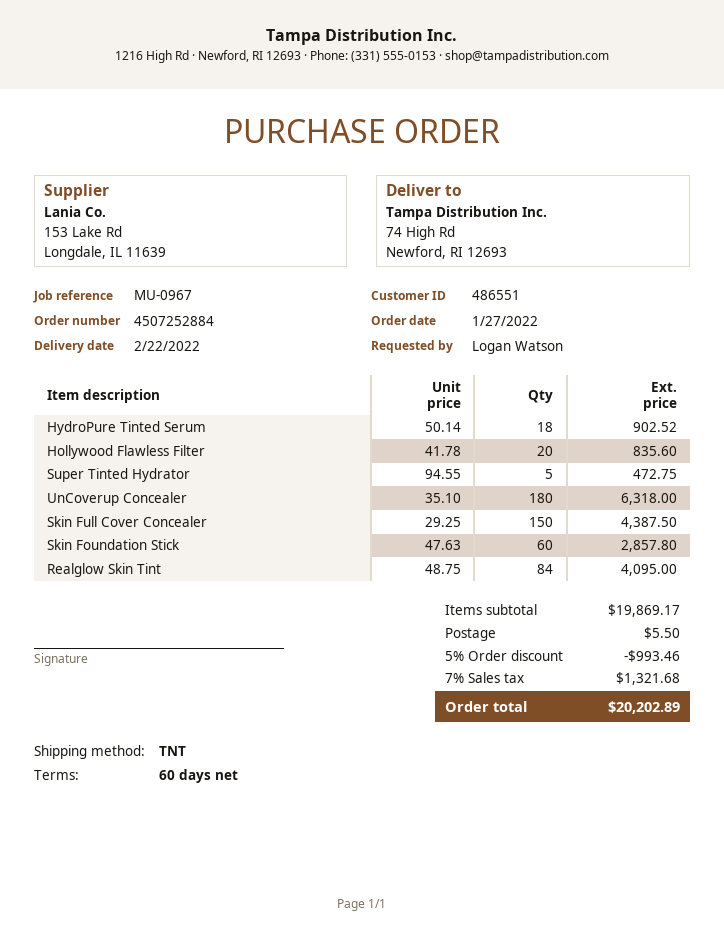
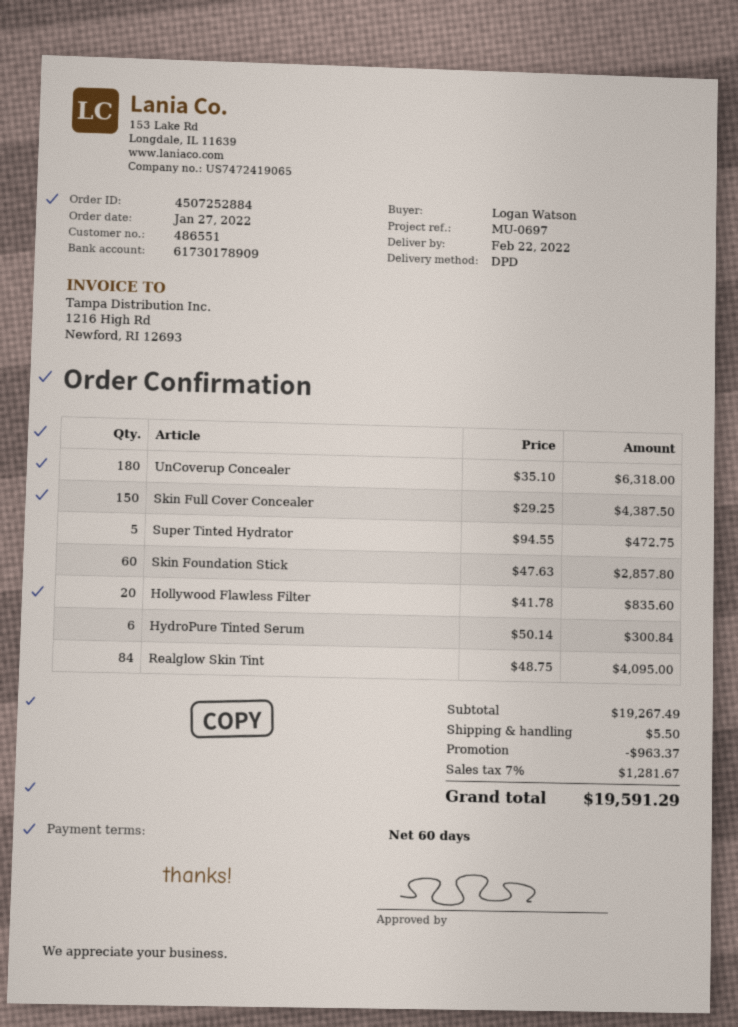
reference: MU-0967 -> MU-0697
shipping method: TNT -> DPD
HydroPure Tinted Serum: 18 x 50.14 = 902.52 -> 6 x 50.14 = 300.84
subtotal: 19869.17 -> 19267.49
discount: 993.46 -> 963.37
tax: 7% = 1321.68 -> 7% = 1281.67
total: 20202.89 -> 19591.29

